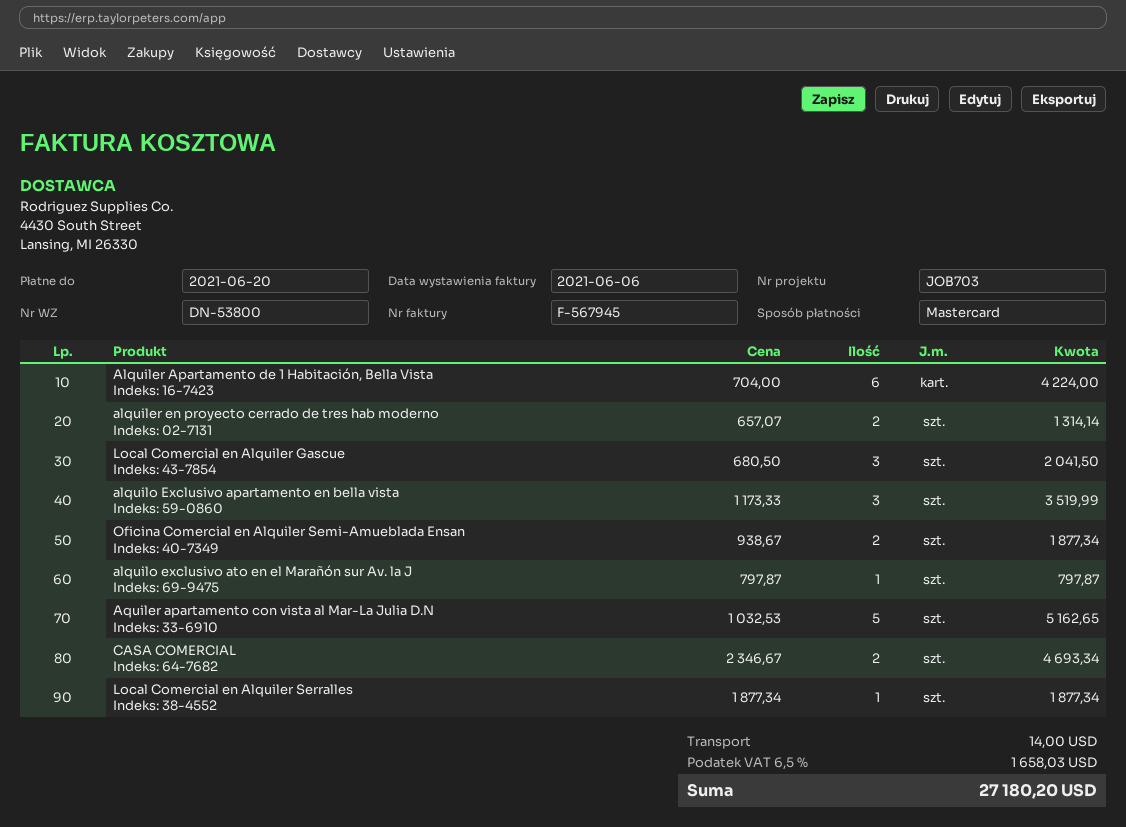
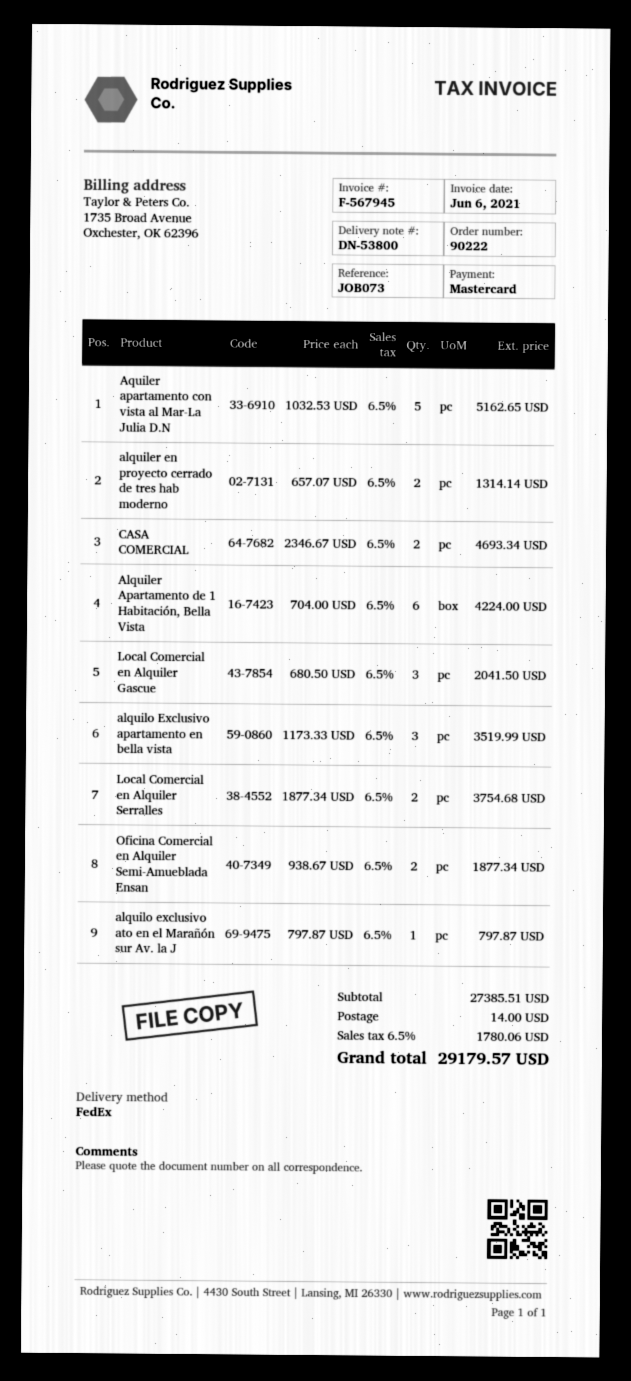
reference: JOB703 -> JOB073
Local Comercial en Alquiler Serralles: 1 x 1877.34 = 1877.34 -> 2 x 1877.34 = 3754.68
tax: 6.5% = 1658.03 -> 6.5% = 1780.06
total: 27180.20 -> 29179.57

